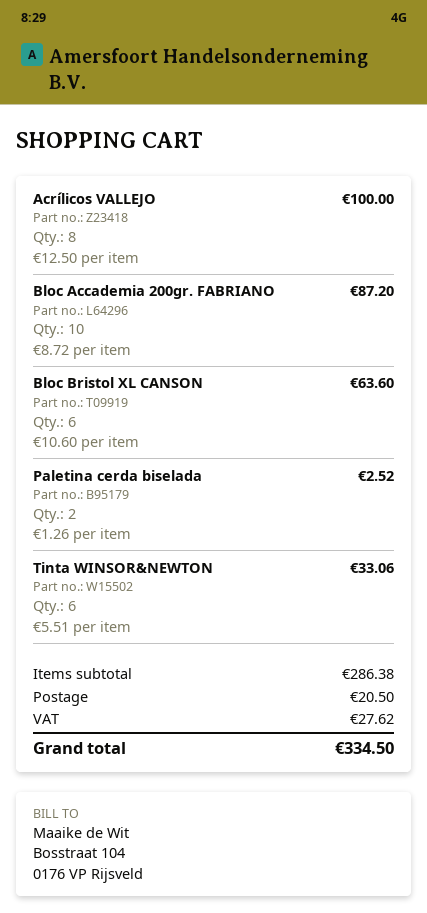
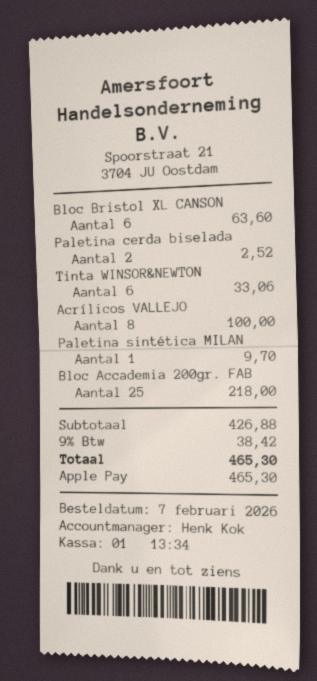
Bloc Accademia 200gr. FABRIANO: 10 for 87.20 -> 25 for 218.00
Paletina sintética MILAN: none -> 1 for 9.70
subtotal: 286.38 -> 426.88
shipping: 20.50 -> none
tax: 27.62 -> 38.42
total: 334.50 -> 465.30

